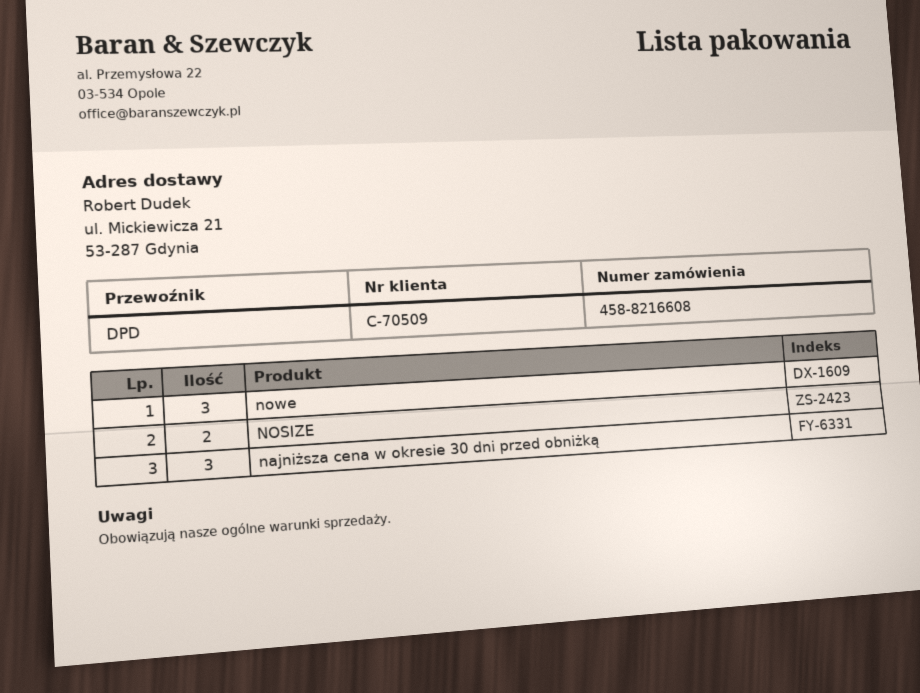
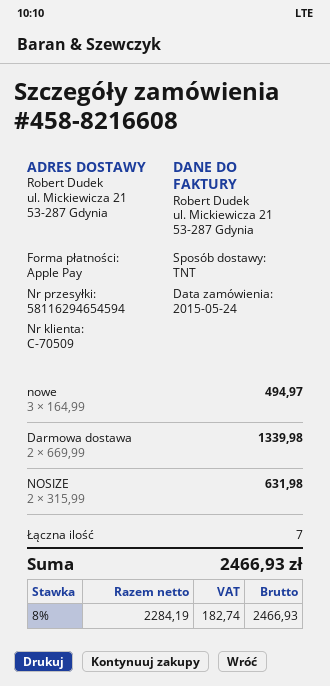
shipping method: DPD -> TNT
najniższa cena w okresie 30 dni przed obniżką: 3 -> none
Darmowa dostawa: none -> 2

